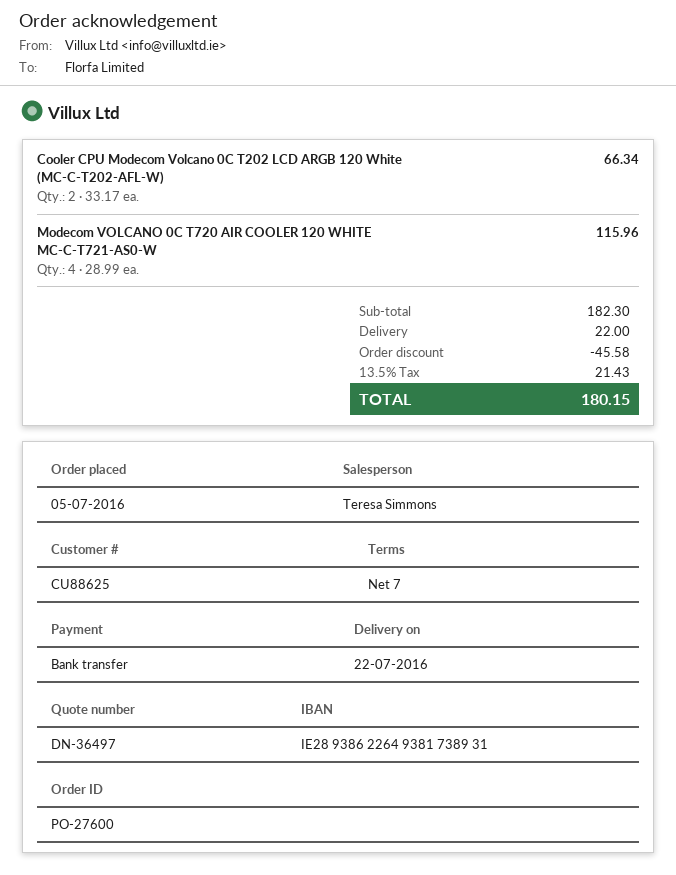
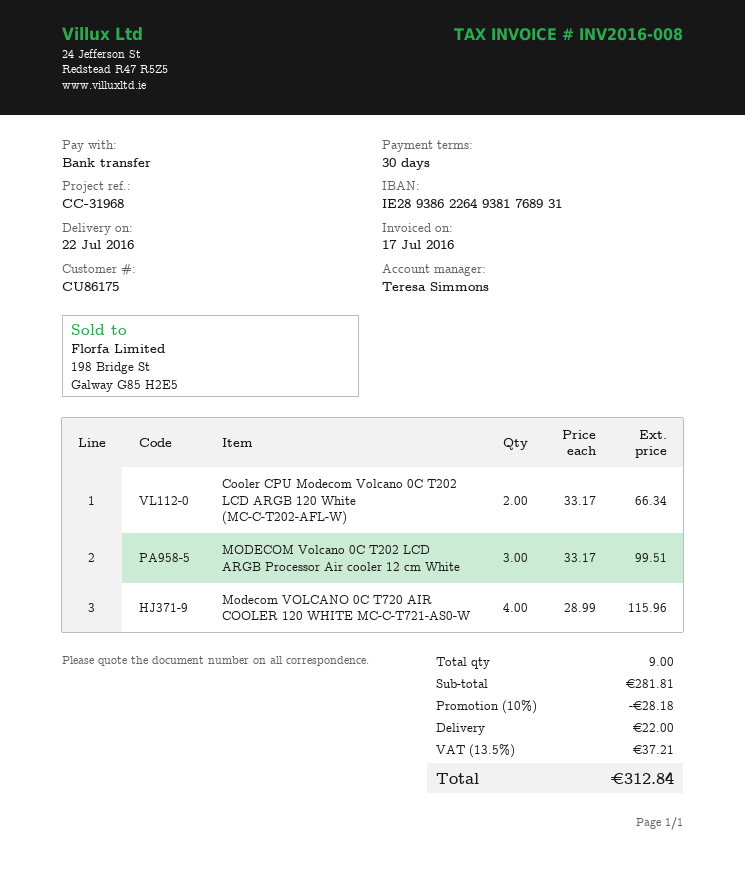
payment terms: 7 days -> 30 days
customer number: CU88625 -> CU86175
bank account: IE28938622649381738931 -> IE28938622649381768931
MODECOM Volcano 0C T202 LCD ARGB Processor Air cooler 12 cm White: none -> 3 x 33.17 = 99.51
subtotal: 182.30 -> 281.81
discount: 45.58 -> 28.18
tax: 13.5% = 21.43 -> 13.5% = 37.21
total: 180.15 -> 312.84

